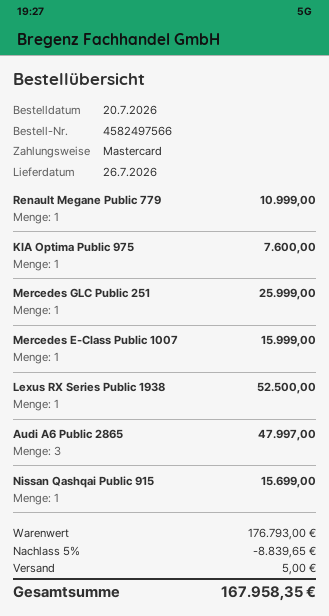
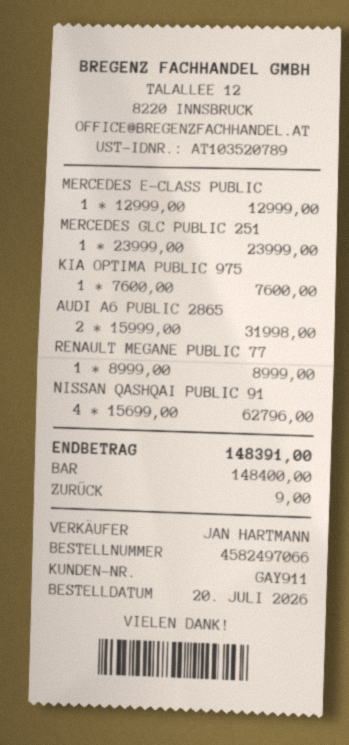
order number: 4582497566 -> 4582497066
payment method: Mastercard -> cash
Renault Megane Public 779: 1 for 10999.00 -> 1 for 8999.00
Mercedes GLC Public 251: 1 for 25999.00 -> 1 for 23999.00
Mercedes E-Class Public 1007: 1 for 15999.00 -> 1 for 12999.00
Lexus RX Series Public 1938: 1 for 52500.00 -> none
Audi A6 Public 2865: 3 for 47997.00 -> 2 for 31998.00
Nissan Qashqai Public 915: 1 for 15699.00 -> 4 for 62796.00
discount: 5% = 8839.65 -> none
shipping: 5.00 -> none
total: 167958.35 -> 148391.00

